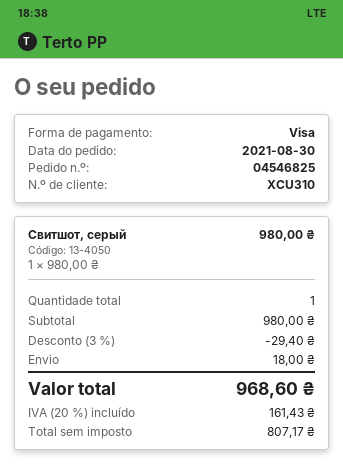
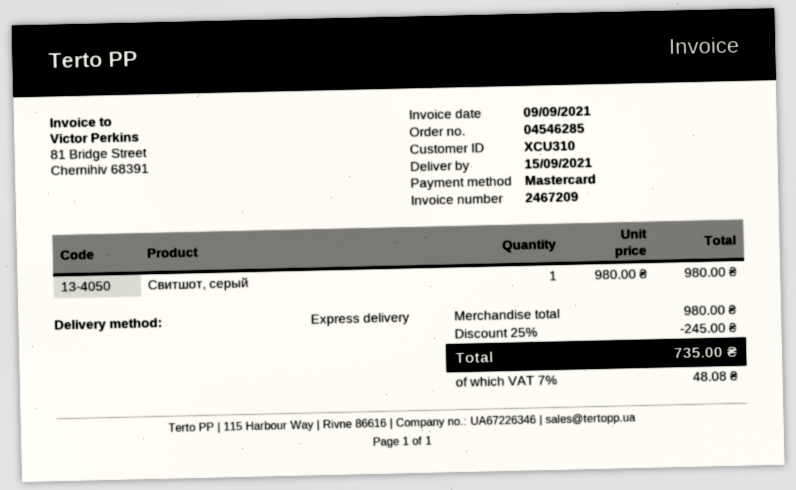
order number: 04546825 -> 04546285
payment method: Visa -> Mastercard
discount: 3% = 29.40 -> 25% = 245.00
shipping: 18.00 -> none
tax: 20% = 161.43 -> 7% = 48.08
total: 968.60 -> 735.00

